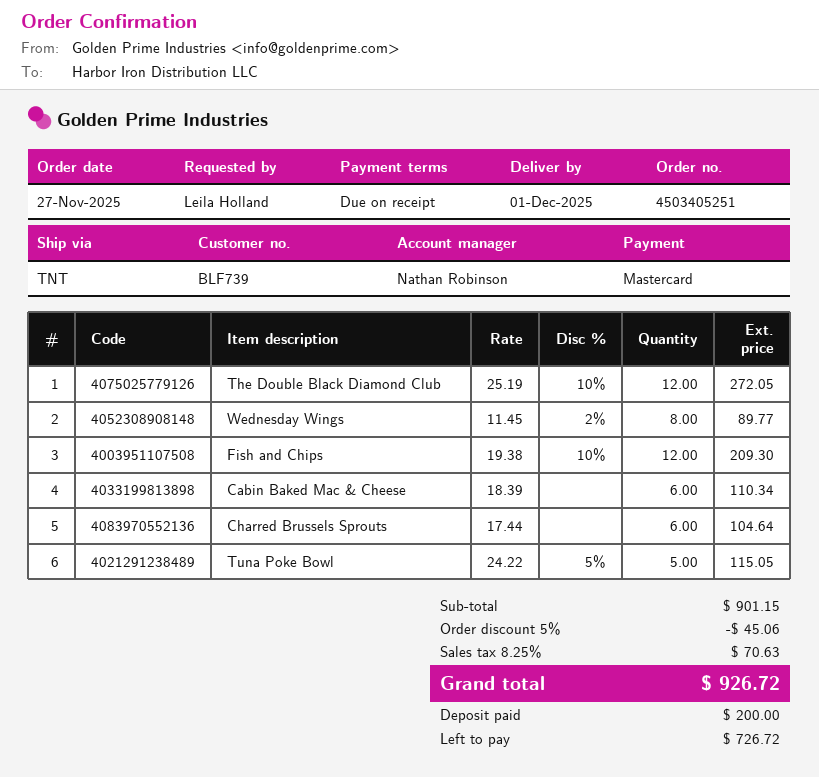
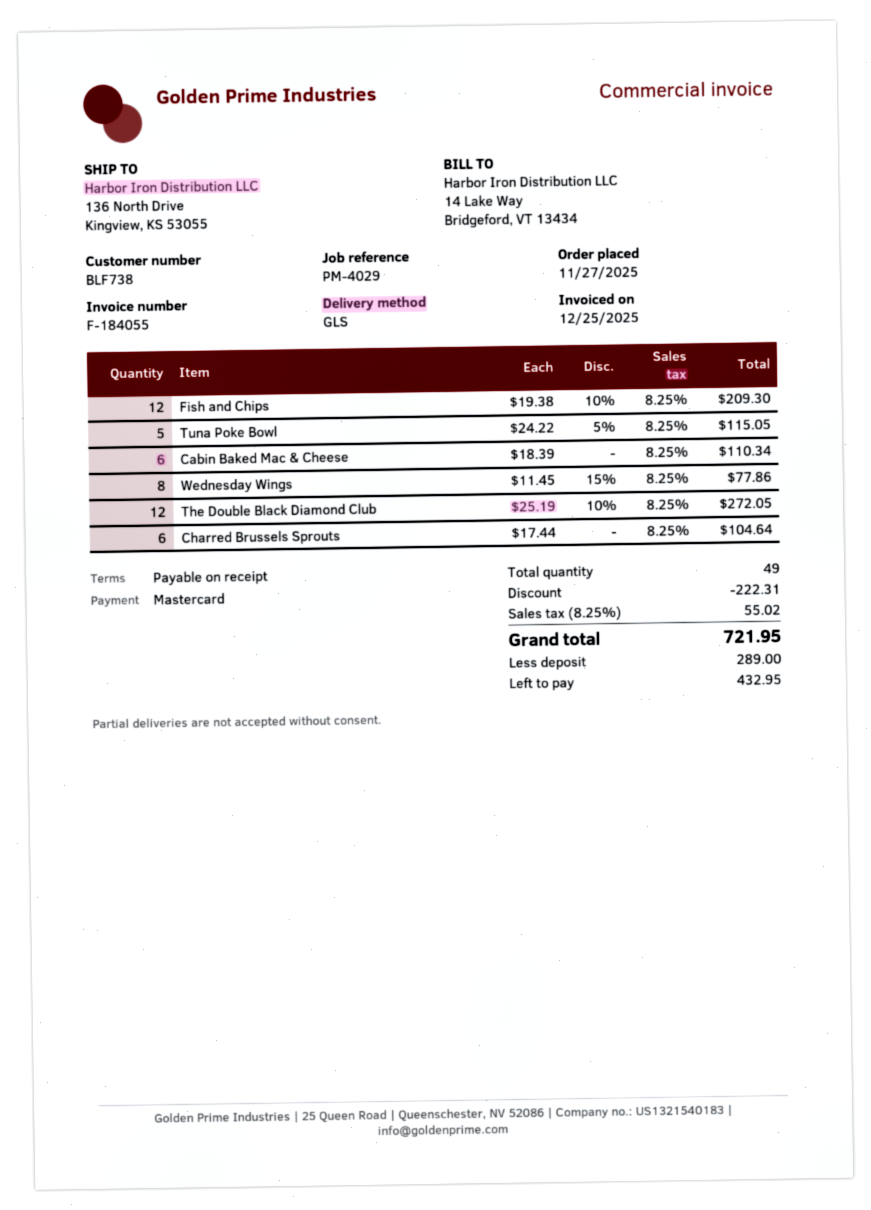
customer number: BLF739 -> BLF738
shipping method: TNT -> GLS
Wednesday Wings: 8 x 11.45 - 2% = 89.77 -> 8 x 11.45 - 15% = 77.86
discount: 45.06 -> 222.31
tax: 8.25% = 70.63 -> 8.25% = 55.02
total: 926.72 -> 721.95
deposit: 200.00 -> 289.00
balance: 726.72 -> 432.95

